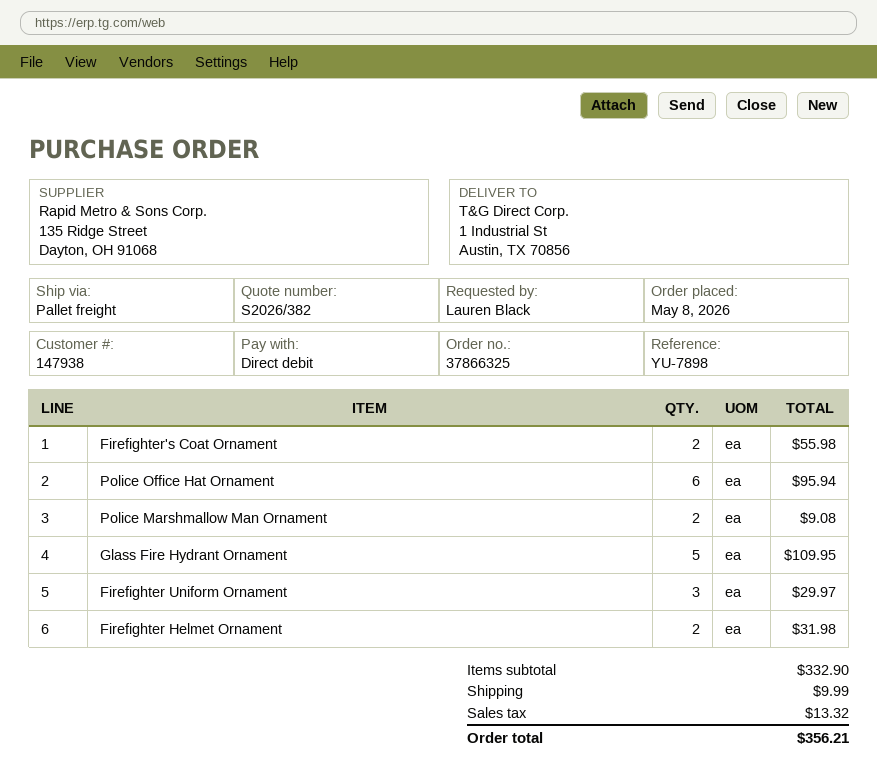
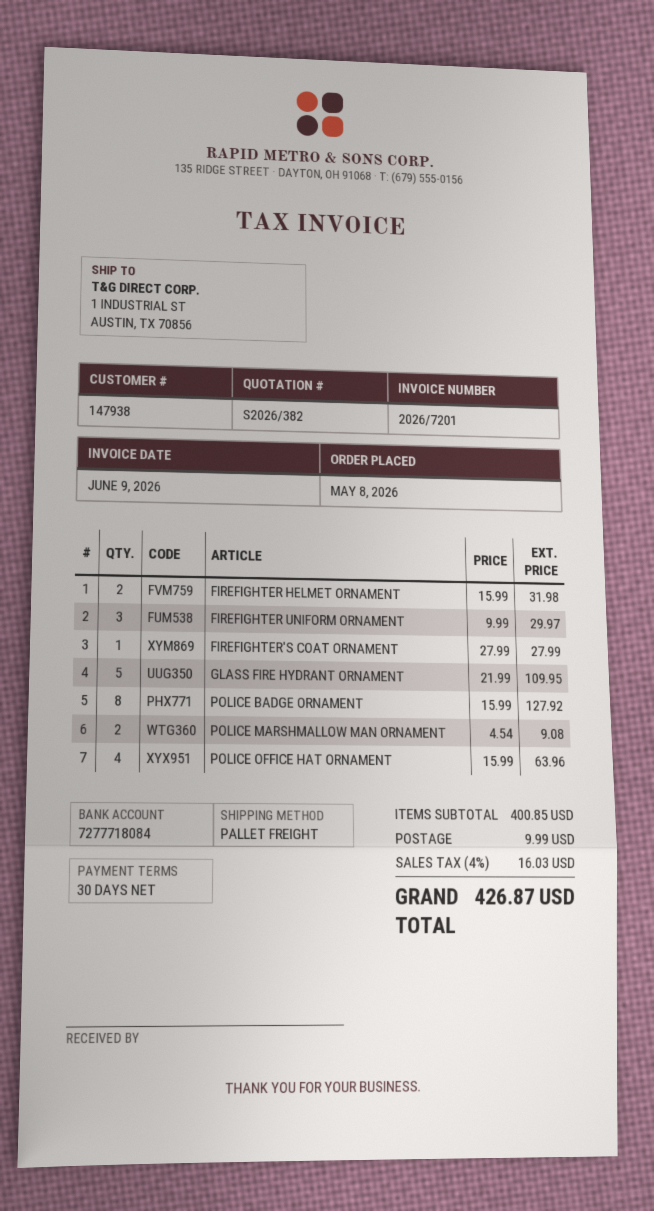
Firefighter's Coat Ornament: 2 for 55.98 -> 1 for 27.99
Police Office Hat Ornament: 6 for 95.94 -> 4 for 63.96
POLICE BADGE ORNAMENT: none -> 8 for 127.92
subtotal: 332.90 -> 400.85
tax: 13.32 -> 16.03
total: 356.21 -> 426.87

